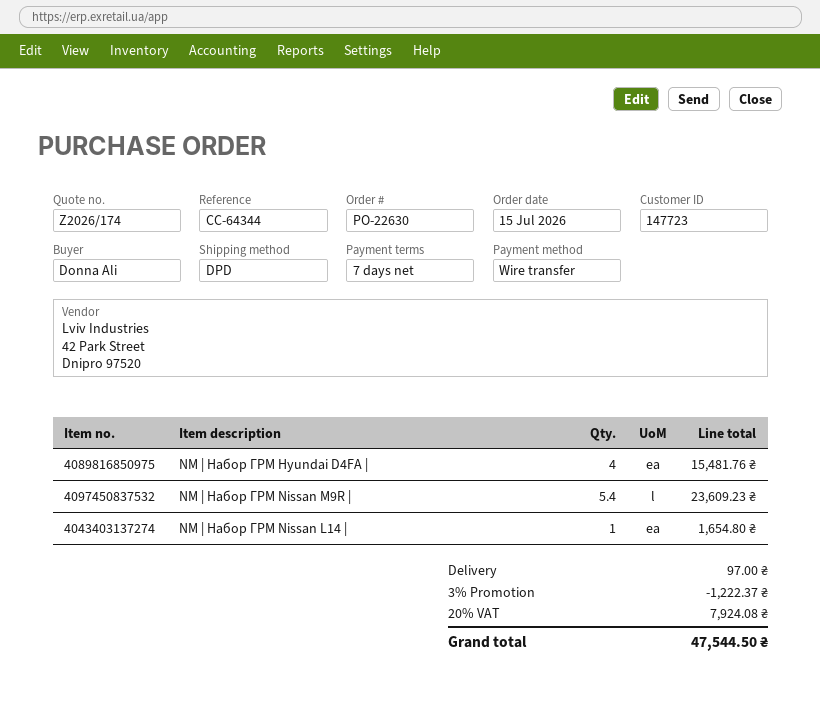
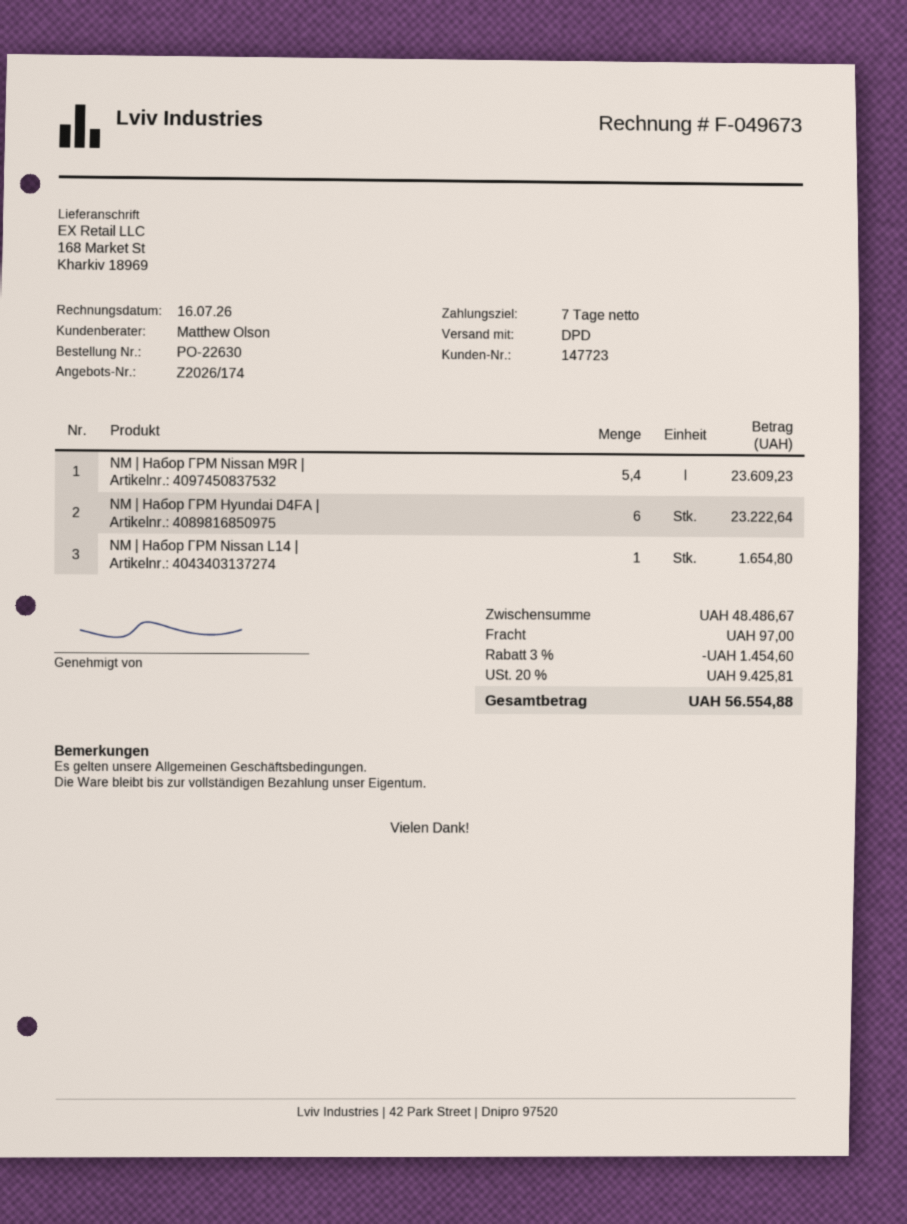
NM | Набор ГРМ Hyundai D4FA |: 4 for 15481.76 -> 6 for 23222.64
discount: 3% = 1222.37 -> 3% = 1454.60
tax: 20% = 7924.08 -> 20% = 9425.81
total: 47544.50 -> 56554.88

